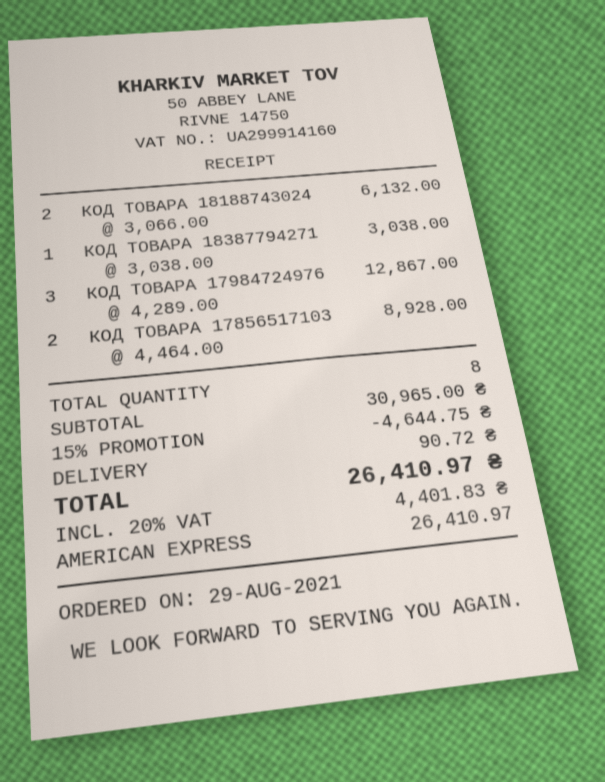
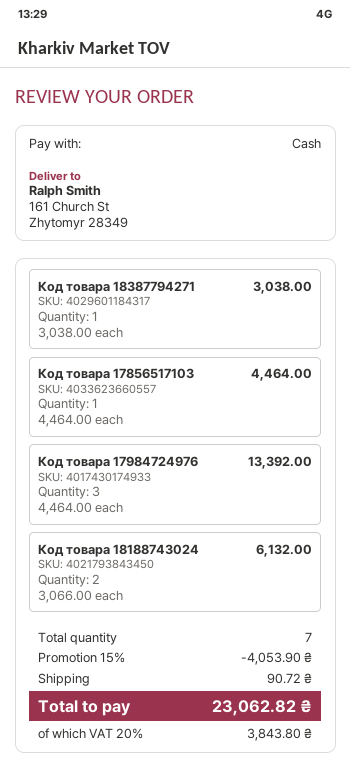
payment method: American Express -> cash
КОД ТОВАРА 17984724976: 3 x 4289.00 = 12867.00 -> 3 x 4464.00 = 13392.00
КОД ТОВАРА 17856517103: 2 x 4464.00 = 8928.00 -> 1 x 4464.00 = 4464.00
total quantity: 8 -> 7
discount: 15% = 4644.75 -> 15% = 4053.90
tax: 20% = 4401.83 -> 20% = 3843.80
total: 26410.97 -> 23062.82

